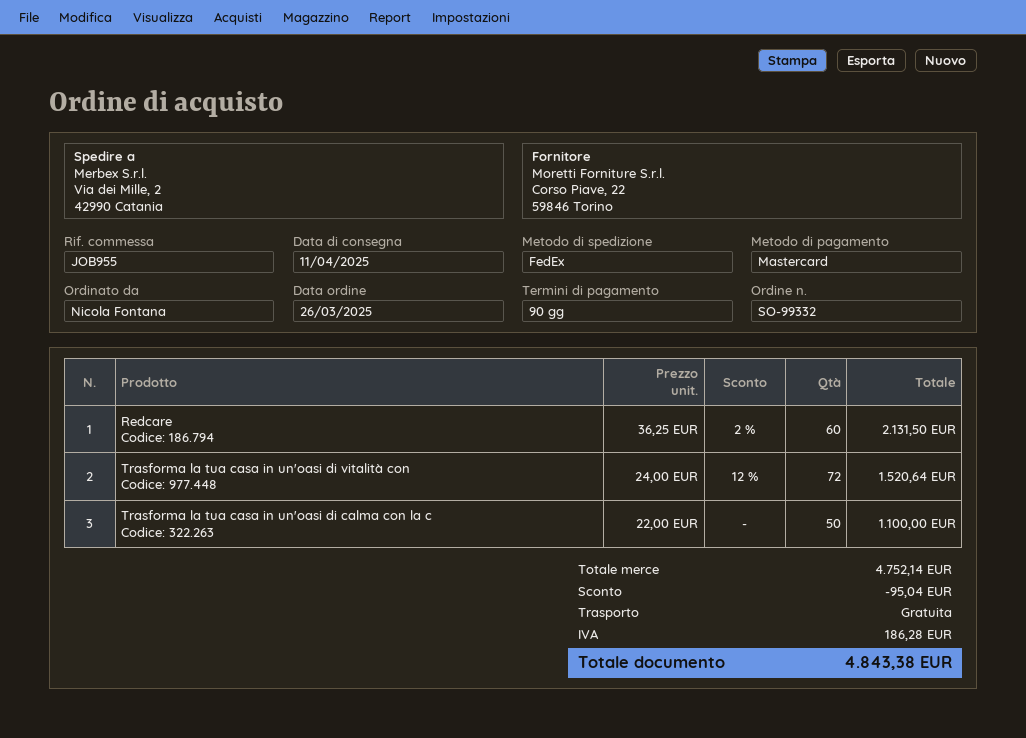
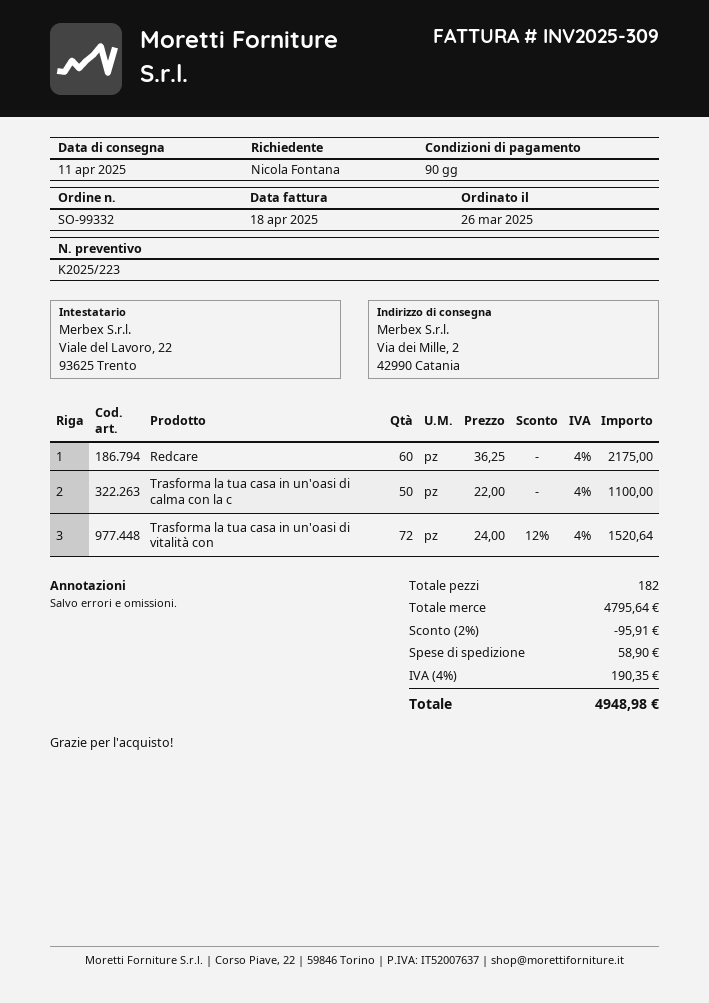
Redcare: 60 x 36.25 - 2% = 2131.50 -> 60 x 36.25 = 2175.00
subtotal: 4752.14 -> 4795.64
discount: 95.04 -> 95.91
shipping: 0.00 -> 58.90
tax: 186.28 -> 190.35
total: 4843.38 -> 4948.98

